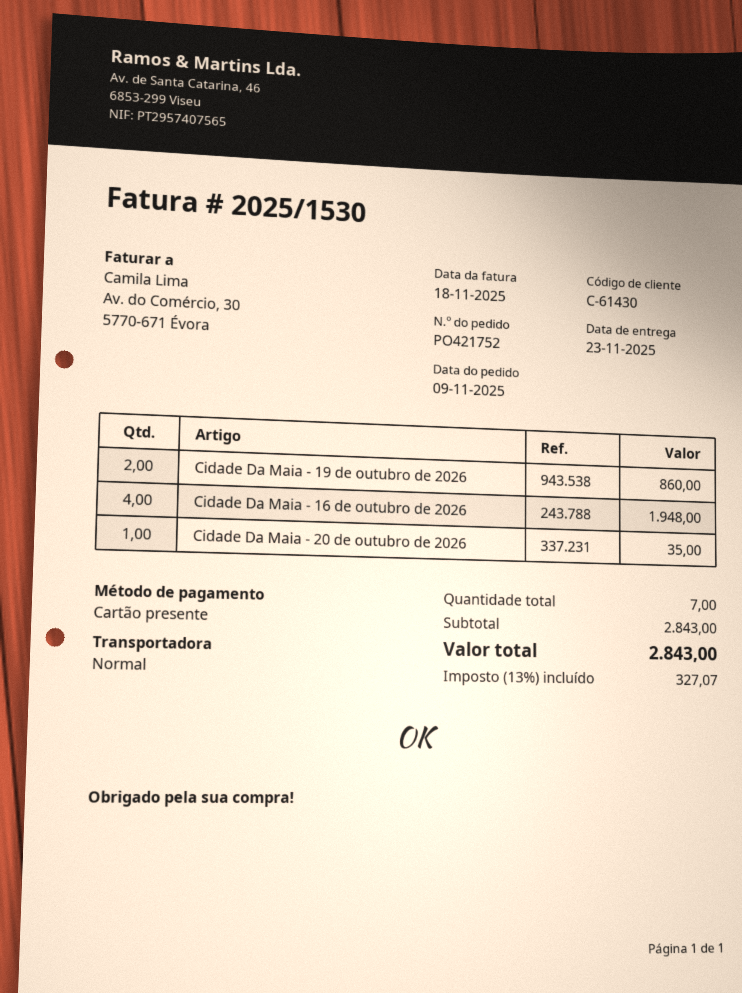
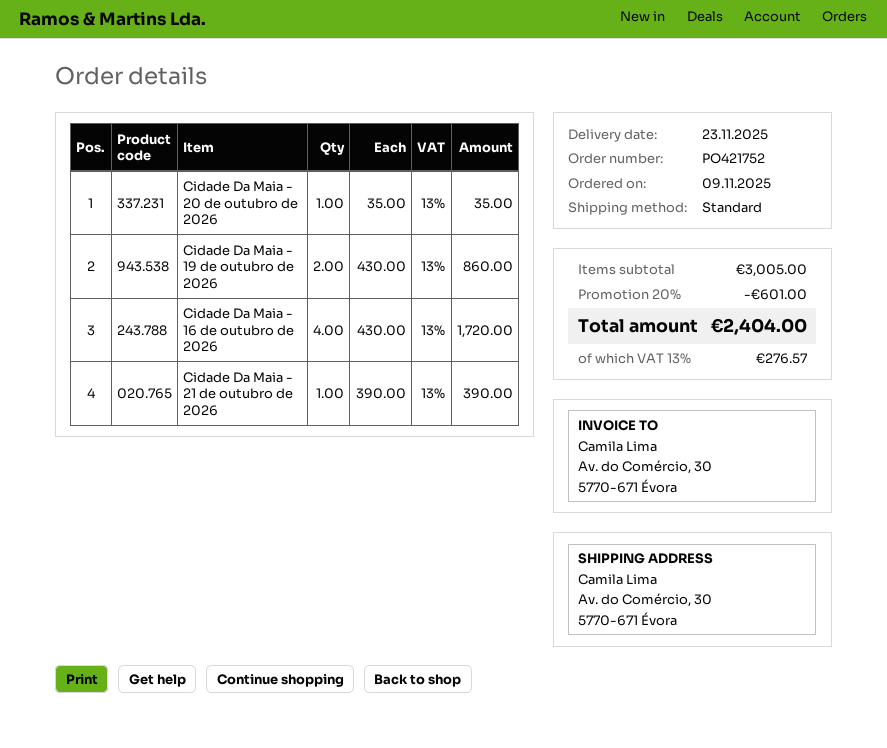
Cidade Da Maia - 16 de outubro de 2026: 4 for 1948.00 -> 4 for 1720.00
Cidade Da Maia - 21 de outubro de 2026: none -> 1 for 390.00
subtotal: 2843.00 -> 3005.00
discount: none -> 20% = 601.00
tax: 13% = 327.07 -> 13% = 276.57
total: 2843.00 -> 2404.00

